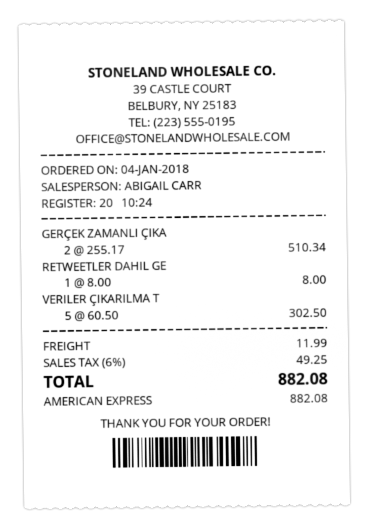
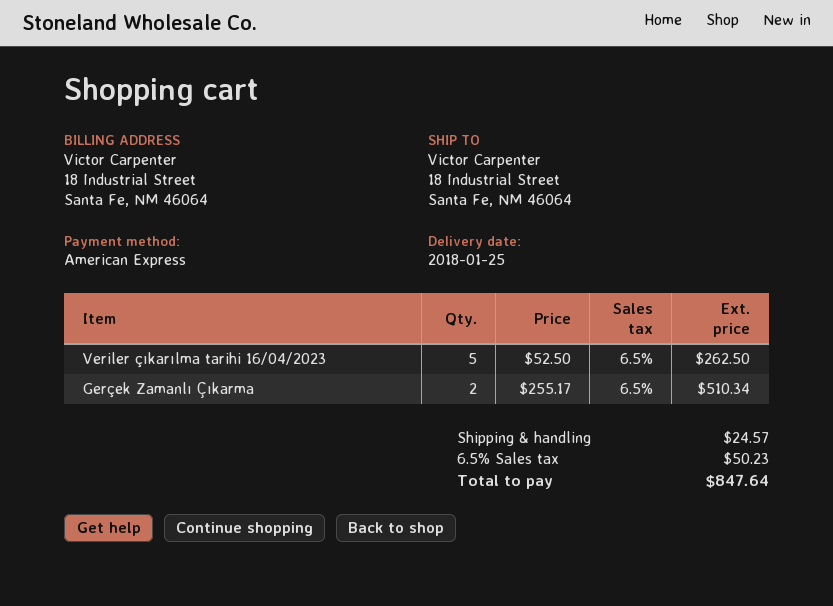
RETWEETLER DAHIL GE: 1 x 8.00 = 8.00 -> none
VERILER ÇIKARILMA T: 5 x 60.50 = 302.50 -> 5 x 52.50 = 262.50
shipping: 11.99 -> 24.57
tax: 6% = 49.25 -> 6.5% = 50.23
total: 882.08 -> 847.64

